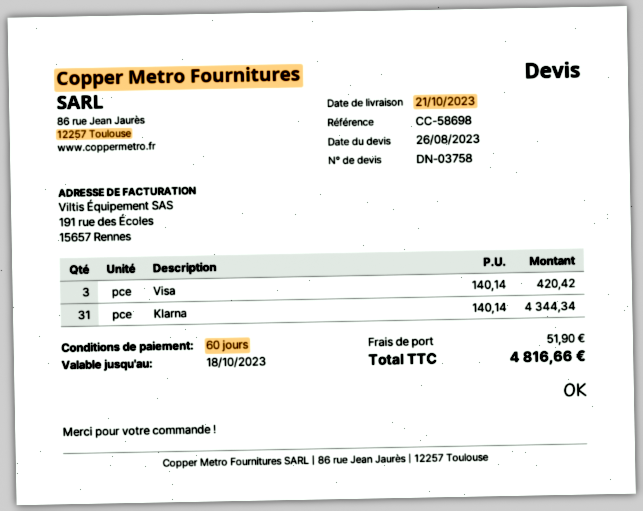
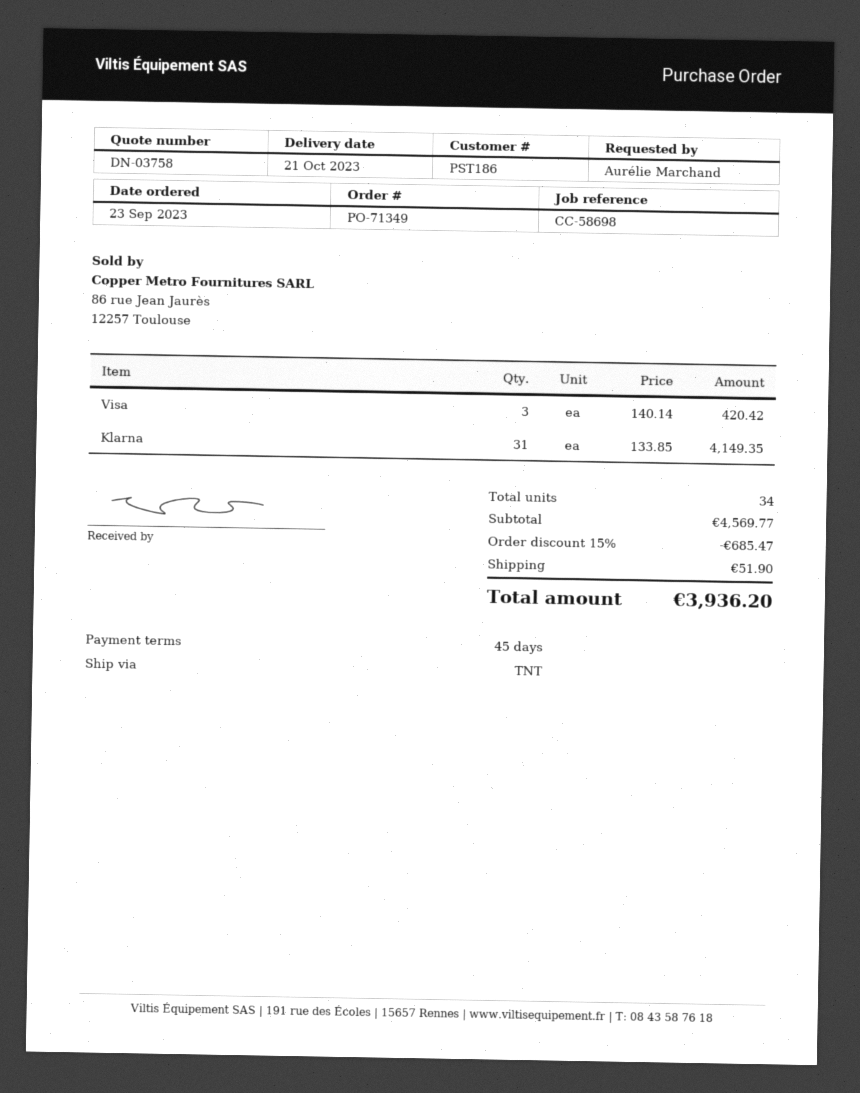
payment terms: 60 days -> 45 days
Klarna: 31 x 140.14 = 4344.34 -> 31 x 133.85 = 4149.35
discount: none -> 15% = 685.47
total: 4816.66 -> 3936.20

